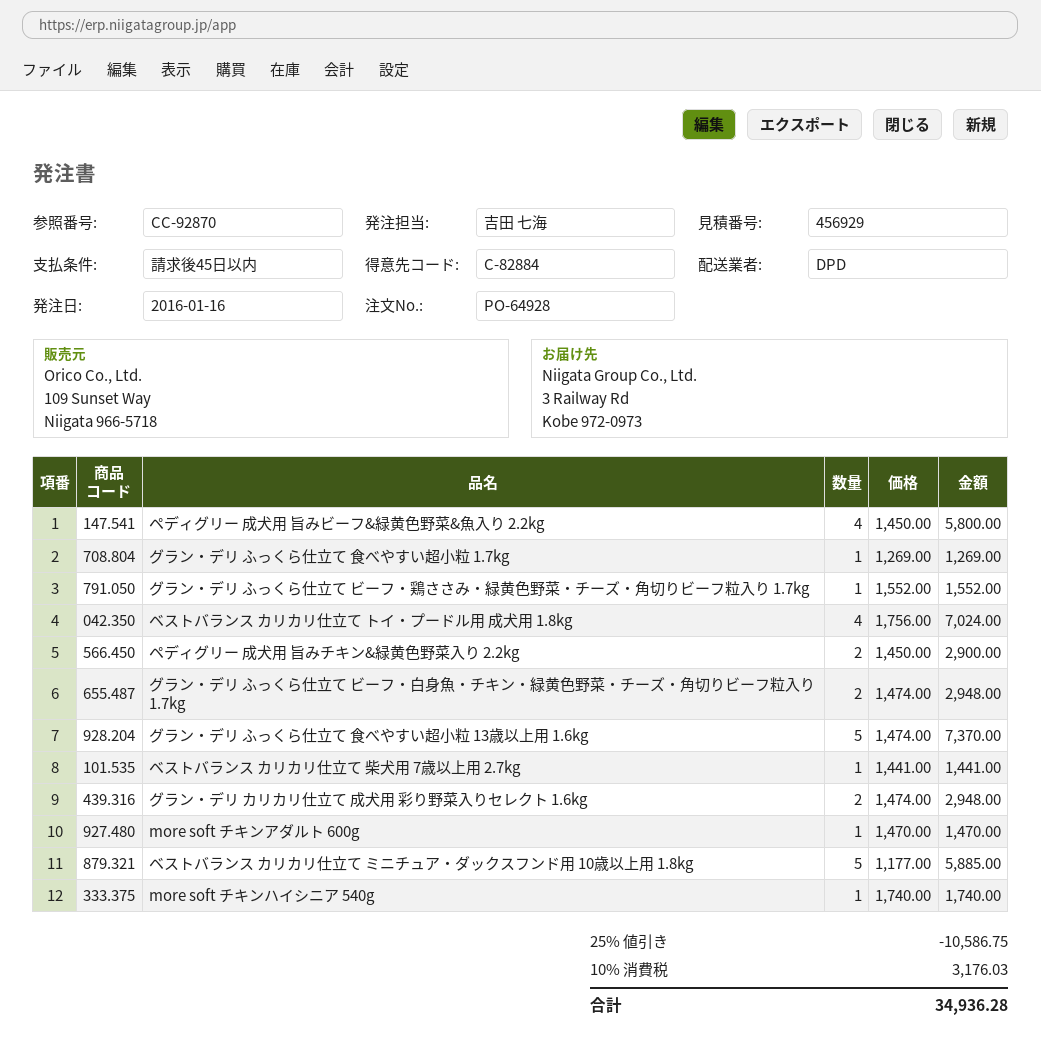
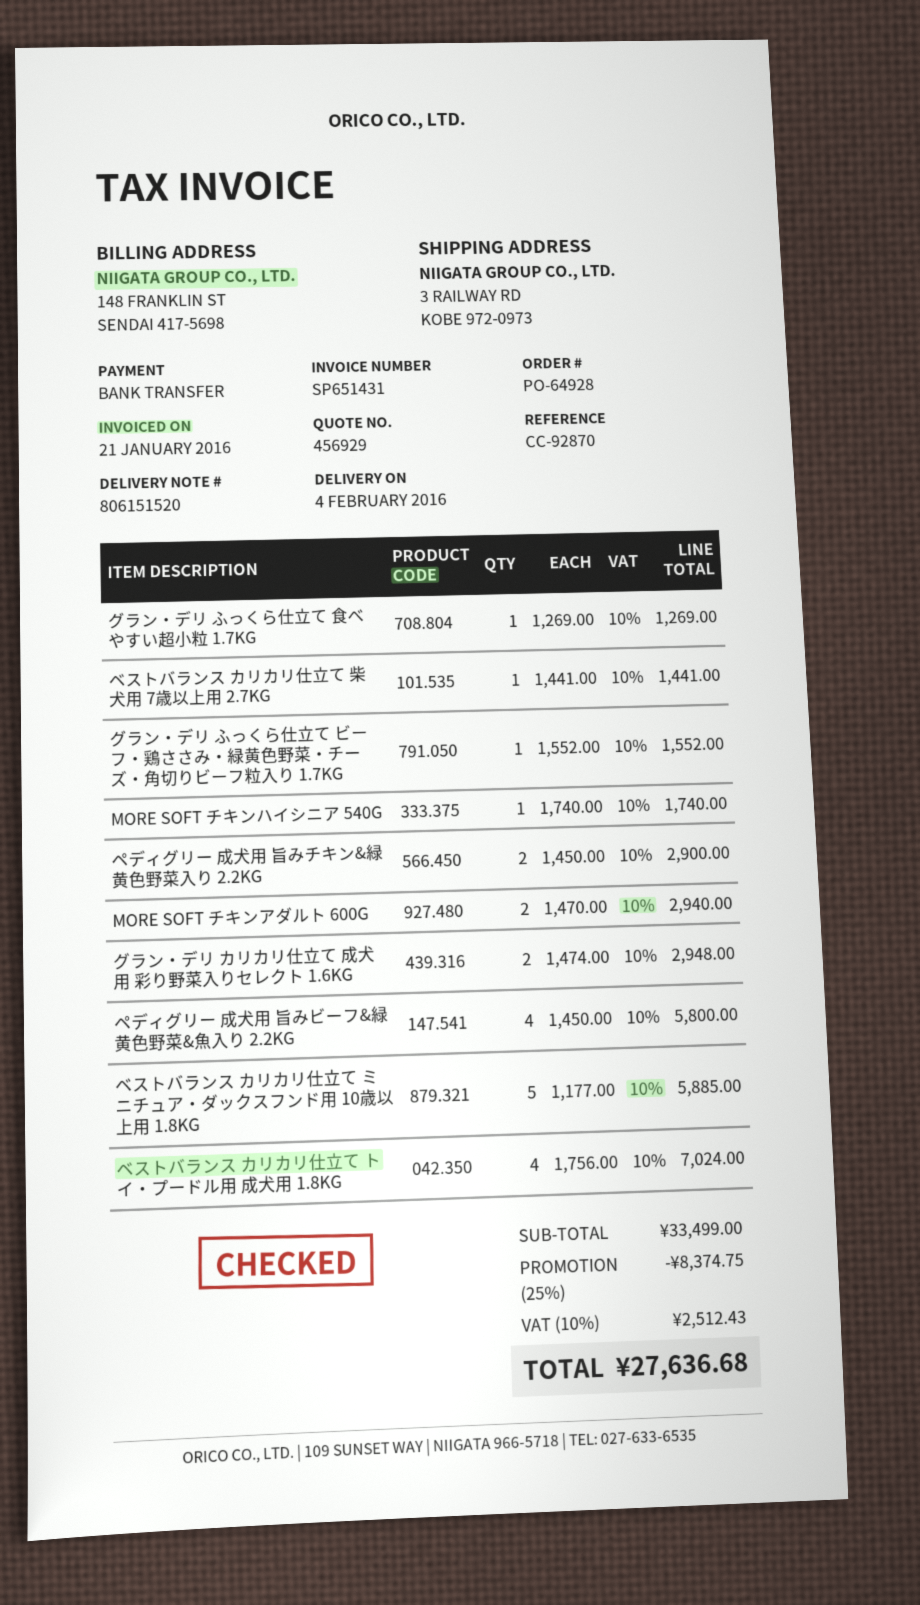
グラン・デリ ふっくら仕立て ビーフ・白身魚・チキン・緑黄色野菜・チーズ・角切りビーフ粒入り 1.7kg: 2 x 1474.00 = 2948.00 -> none
グラン・デリ ふっくら仕立て 食べやすい超小粒 13歳以上用 1.6kg: 5 x 1474.00 = 7370.00 -> none
more soft チキンアダルト 600g: 1 x 1470.00 = 1470.00 -> 2 x 1470.00 = 2940.00
discount: 25% = 10586.75 -> 25% = 8374.75
tax: 10% = 3176.03 -> 10% = 2512.43
total: 34936.28 -> 27636.68

